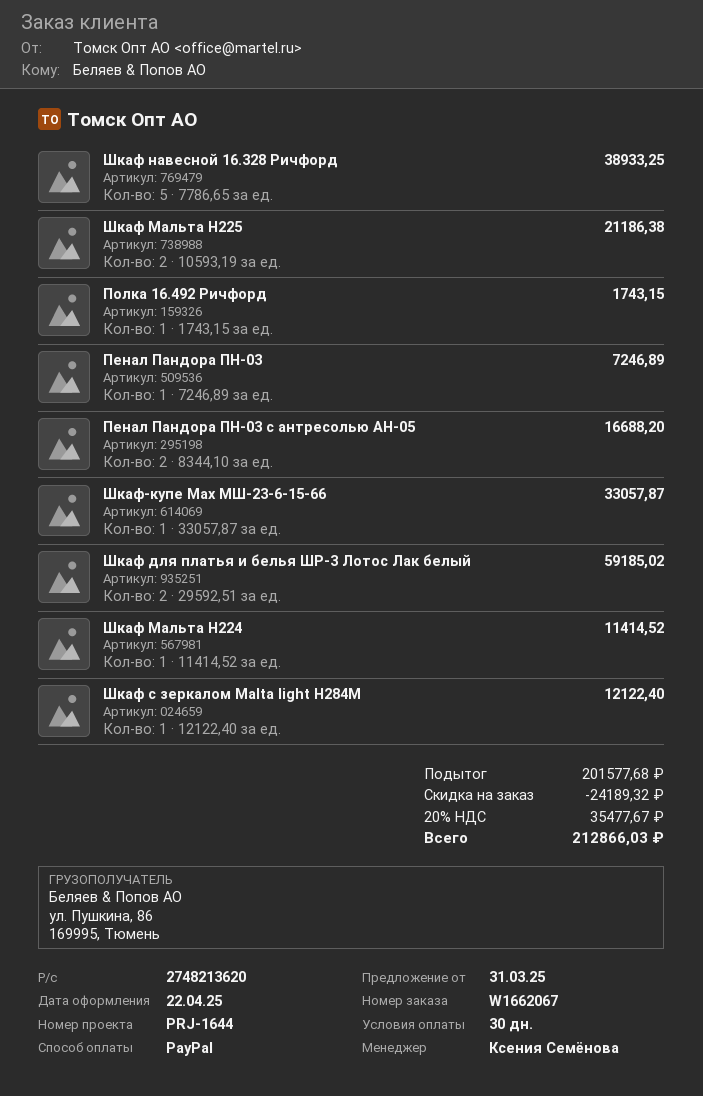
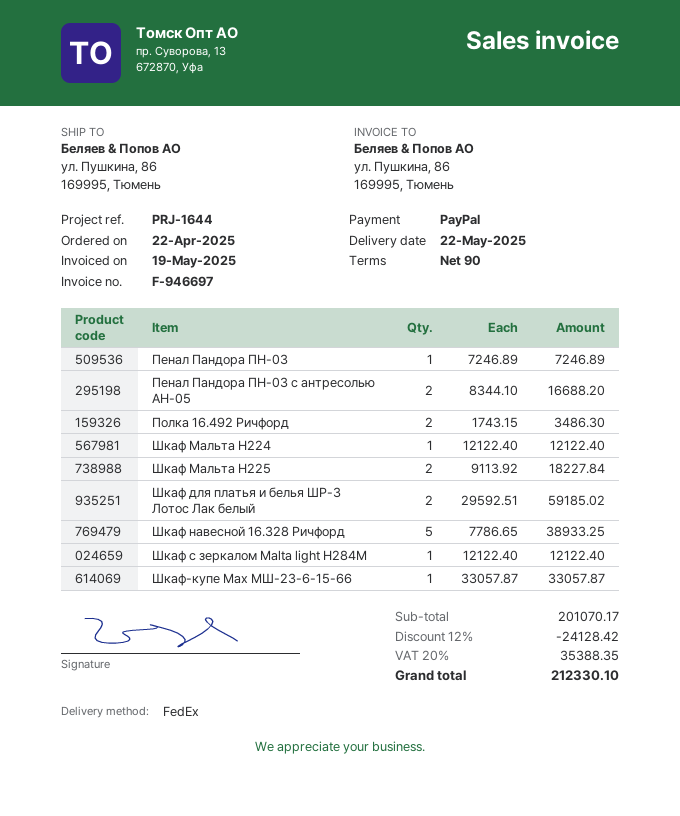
payment terms: 30 days -> 90 days
Шкаф Мальта H225: 2 x 10593.19 = 21186.38 -> 2 x 9113.92 = 18227.84
Полка 16.492 Ричфорд: 1 x 1743.15 = 1743.15 -> 2 x 1743.15 = 3486.30
Шкаф Мальта H224: 1 x 11414.52 = 11414.52 -> 1 x 12122.40 = 12122.40
subtotal: 201577.68 -> 201070.17
discount: 24189.32 -> 24128.42
tax: 20% = 35477.67 -> 20% = 35388.35
total: 212866.03 -> 212330.10

